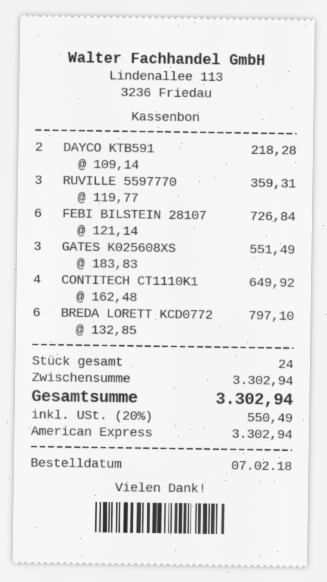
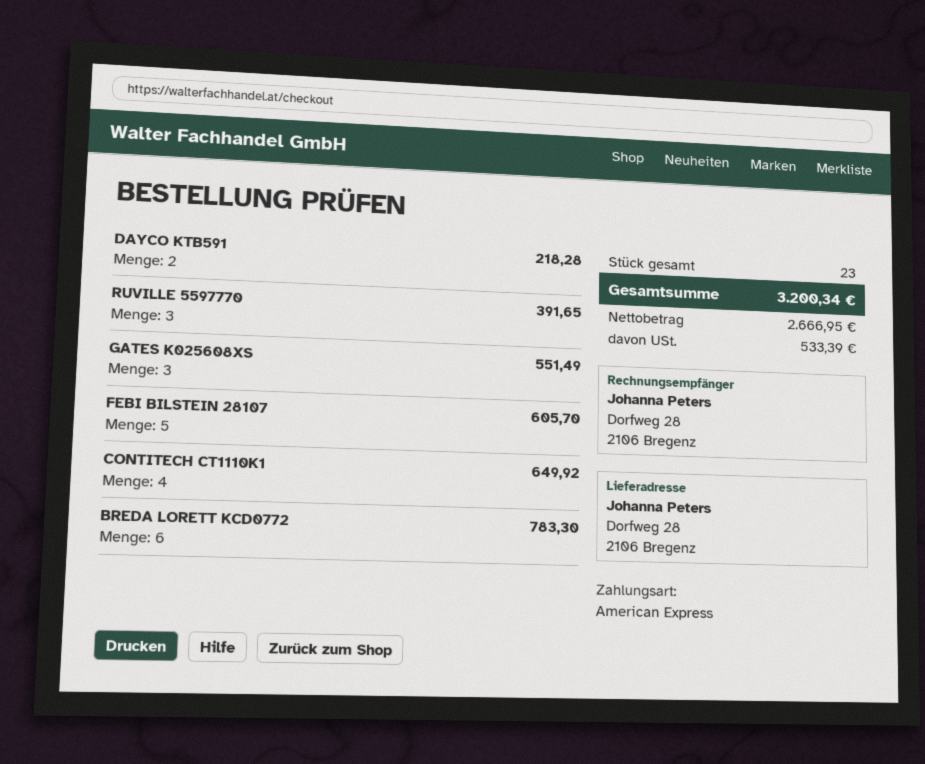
RUVILLE 5597770: 3 for 359.31 -> 3 for 391.65
FEBI BILSTEIN 28107: 6 for 726.84 -> 5 for 605.70
BREDA LORETT KCD0772: 6 for 797.10 -> 6 for 783.30
total quantity: 24 -> 23
tax: 550.49 -> 533.39
total: 3302.94 -> 3200.34

